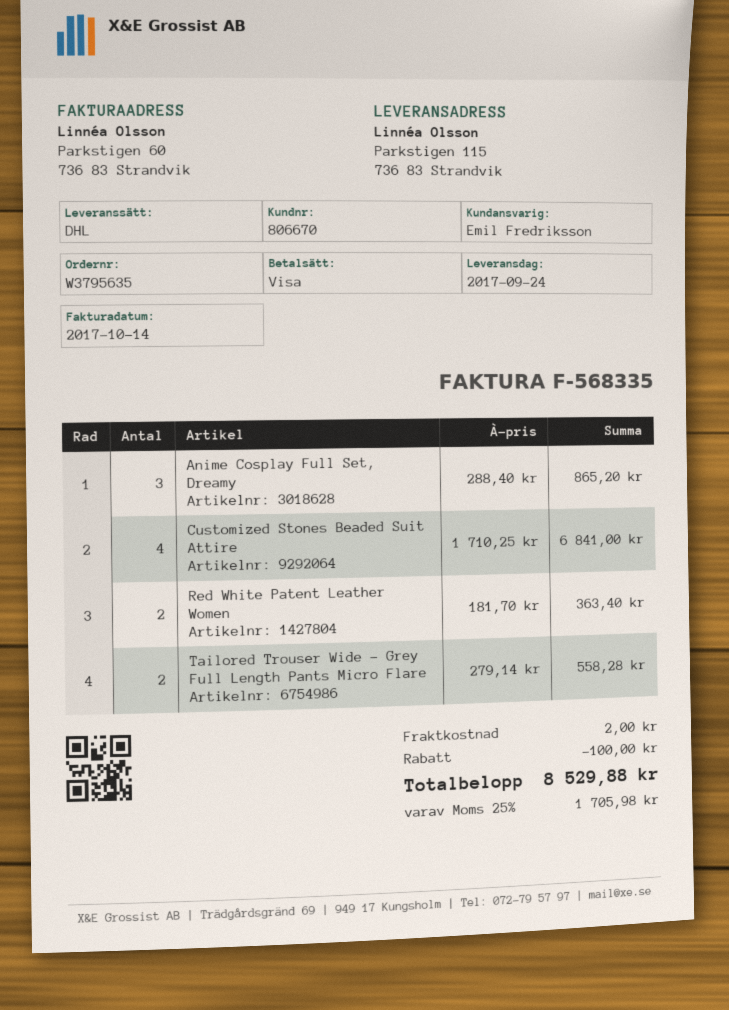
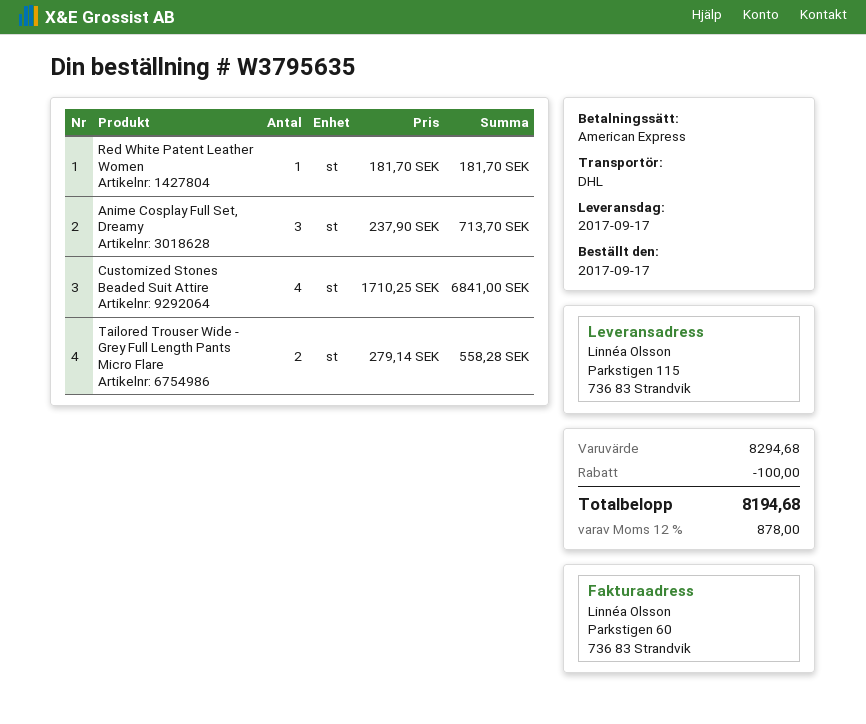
delivery date: 2017-09-24 -> 2017-09-17
payment method: Visa -> American Express
Anime Cosplay Full Set, Dreamy: 3 x 288.40 = 865.20 -> 3 x 237.90 = 713.70
Red White Patent Leather Women: 2 x 181.70 = 363.40 -> 1 x 181.70 = 181.70
shipping: 2.00 -> none
tax: 25% = 1705.98 -> 12% = 878.00
total: 8529.88 -> 8194.68

